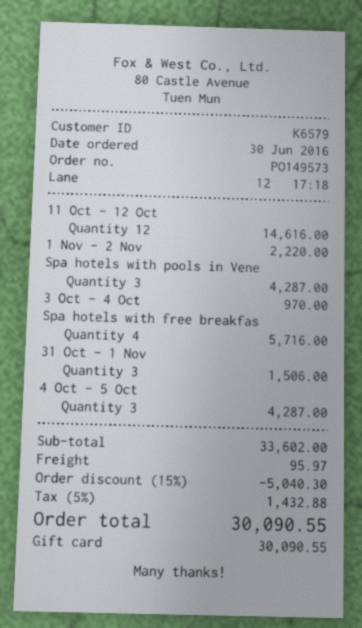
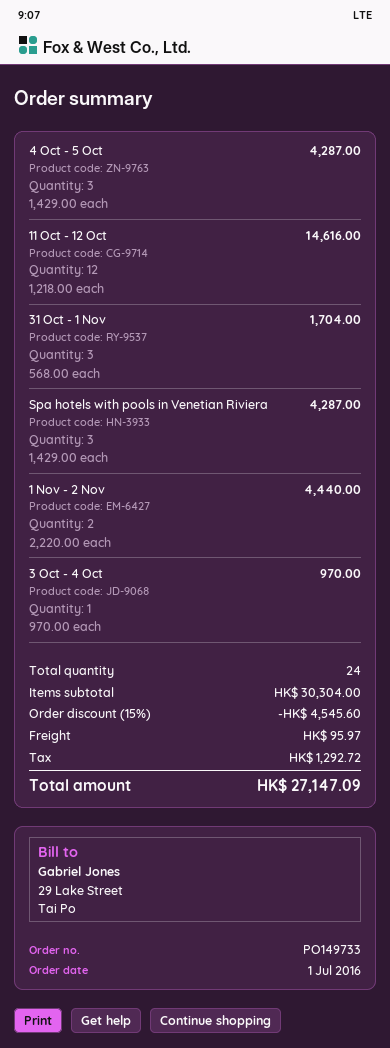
order number: PO149573 -> PO149733
order date: 2016-06-30 -> 2016-07-01
1 Nov - 2 Nov: 1 for 2220.00 -> 2 for 4440.00
Spa hotels with free breakfas: 4 for 5716.00 -> none
31 Oct - 1 Nov: 3 for 1506.00 -> 3 for 1704.00
subtotal: 33602.00 -> 30304.00
discount: 15% = 5040.30 -> 15% = 4545.60
tax: 1432.88 -> 1292.72
total: 30090.55 -> 27147.09

